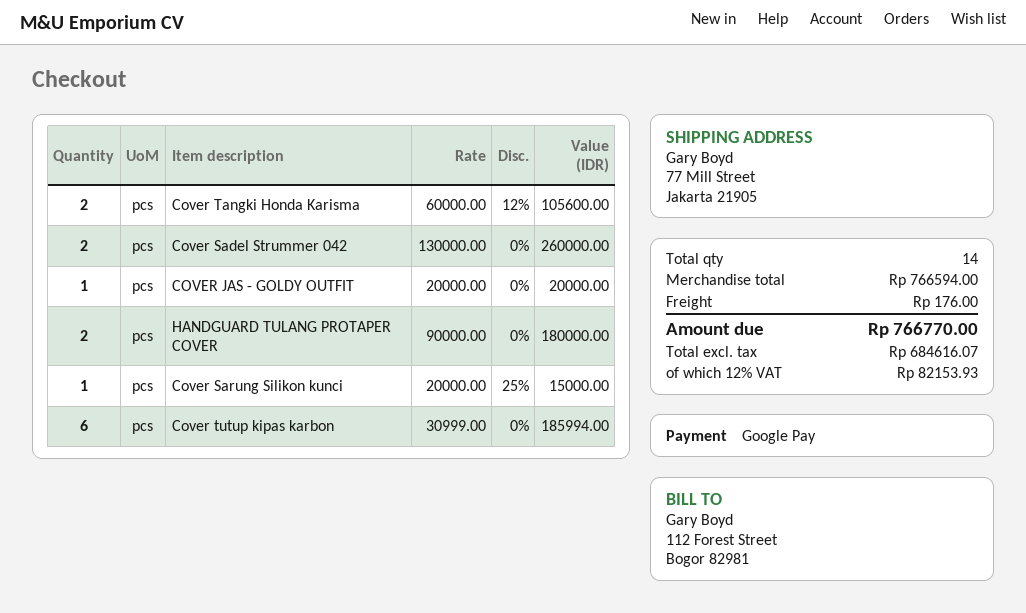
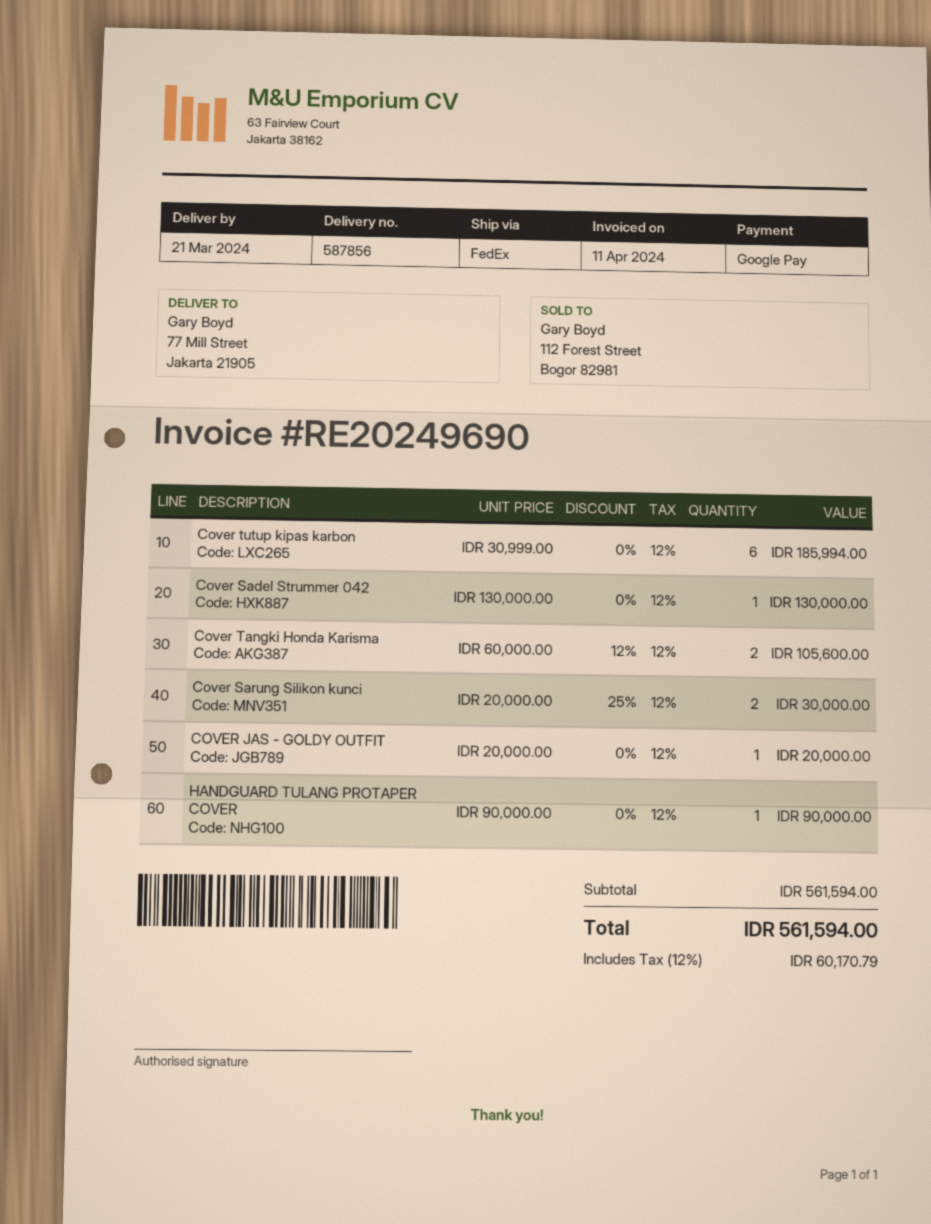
Cover Sadel Strummer 042: 2 x 130000.00 = 260000.00 -> 1 x 130000.00 = 130000.00
HANDGUARD TULANG PROTAPER COVER: 2 x 90000.00 = 180000.00 -> 1 x 90000.00 = 90000.00
Cover Sarung Silikon kunci: 1 x 20000.00 - 25% = 15000.00 -> 2 x 20000.00 - 25% = 30000.00
subtotal: 766594.00 -> 561594.00
shipping: 176.00 -> none
tax: 12% = 82153.93 -> 12% = 60170.79
total: 766770.00 -> 561594.00

